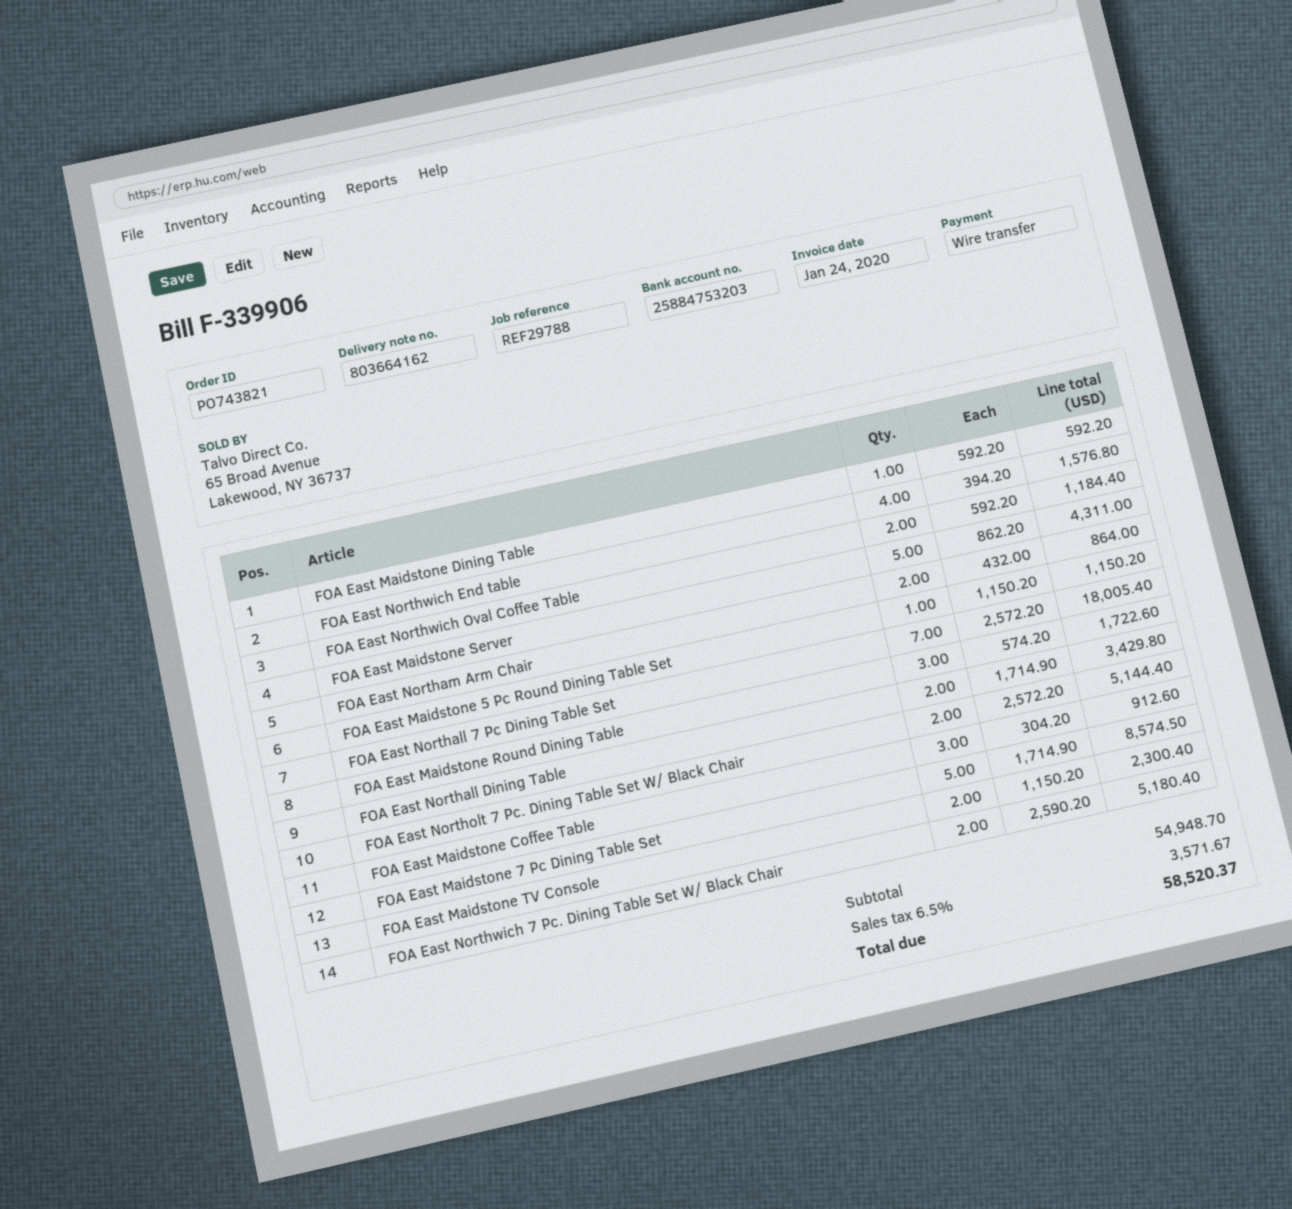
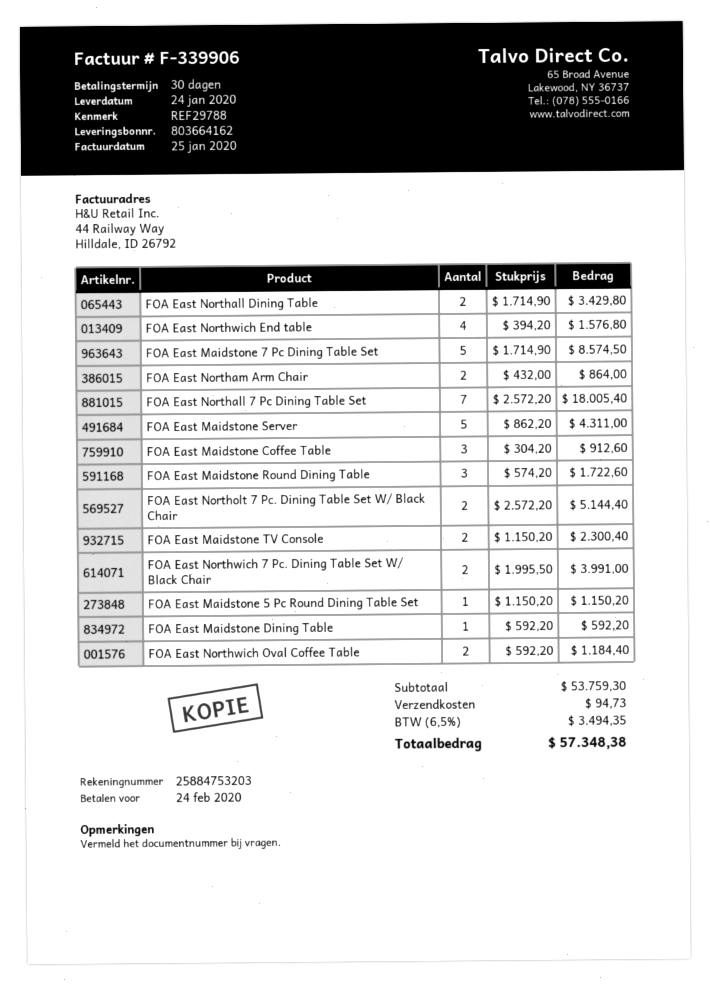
invoice date: 2020-01-24 -> 2020-01-25
FOA East Northwich 7 Pc. Dining Table Set W/ Black Chair: 2 x 2590.20 = 5180.40 -> 2 x 1995.50 = 3991.00
subtotal: 54948.70 -> 53759.30
shipping: none -> 94.73
tax: 6.5% = 3571.67 -> 6.5% = 3494.35
total: 58520.37 -> 57348.38

